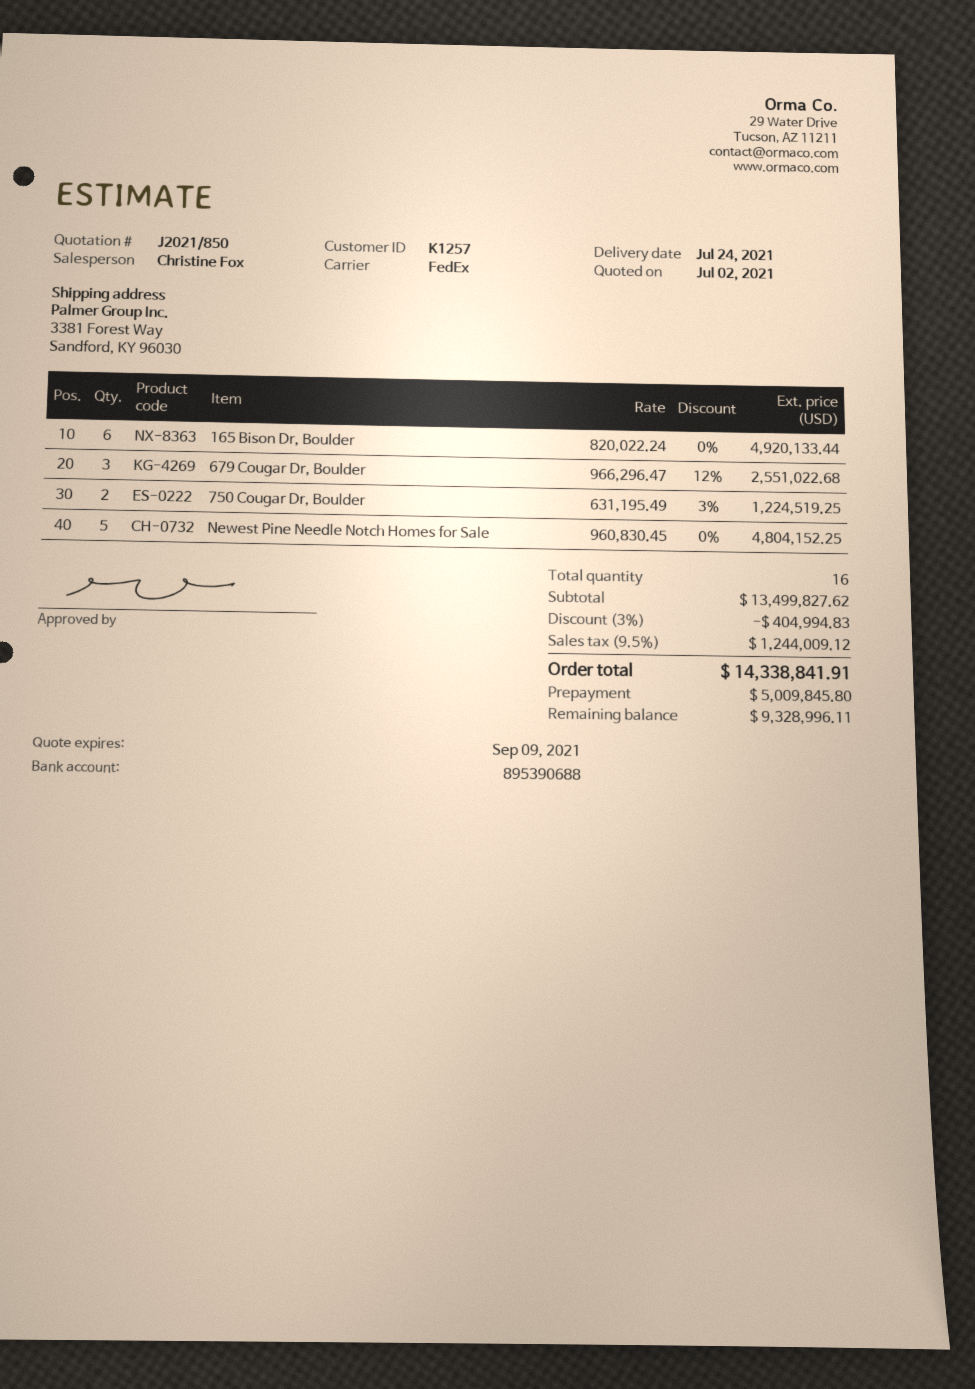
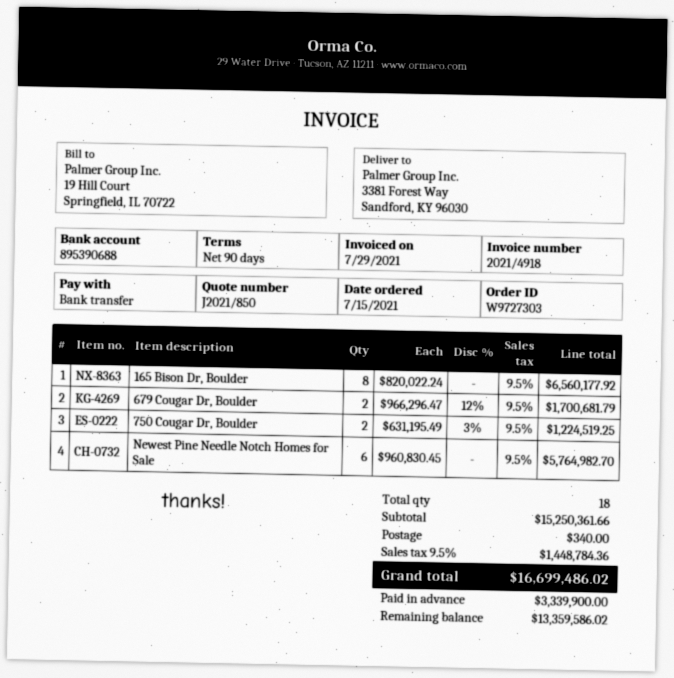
165 Bison Dr, Boulder: 6 x 820022.24 = 4920133.44 -> 8 x 820022.24 = 6560177.92
679 Cougar Dr, Boulder: 3 x 966296.47 - 12% = 2551022.68 -> 2 x 966296.47 - 12% = 1700681.79
Newest Pine Needle Notch Homes for Sale: 5 x 960830.45 = 4804152.25 -> 6 x 960830.45 = 5764982.70
total quantity: 16 -> 18
subtotal: 13499827.62 -> 15250361.66
discount: 3% = 404994.83 -> none
shipping: none -> 340.00
tax: 9.5% = 1244009.12 -> 9.5% = 1448784.36
total: 14338841.91 -> 16699486.02
deposit: 5009845.80 -> 3339900.00
balance: 9328996.11 -> 13359586.02

